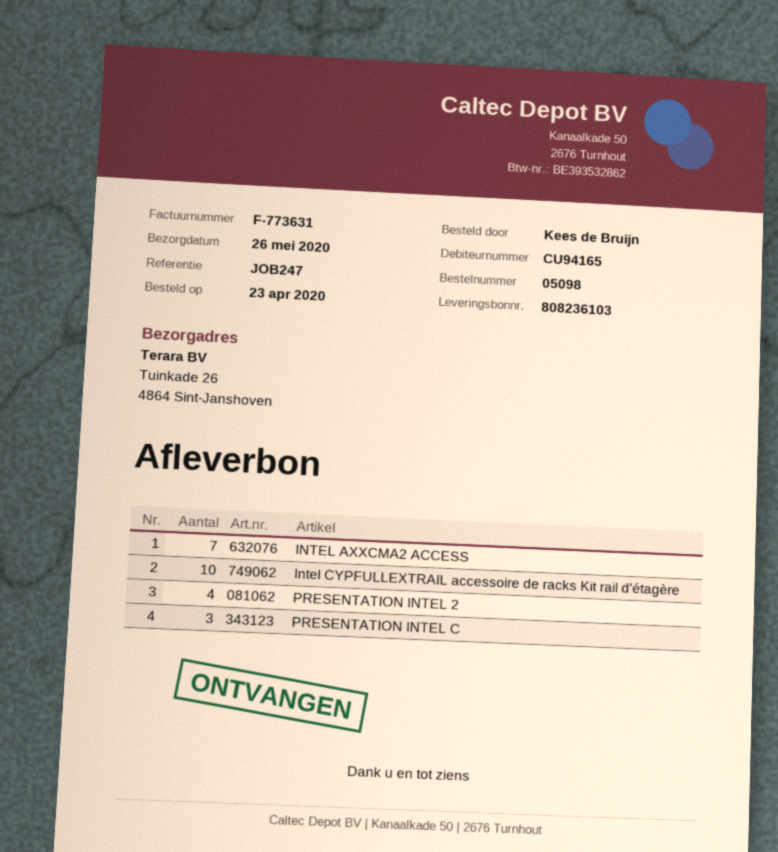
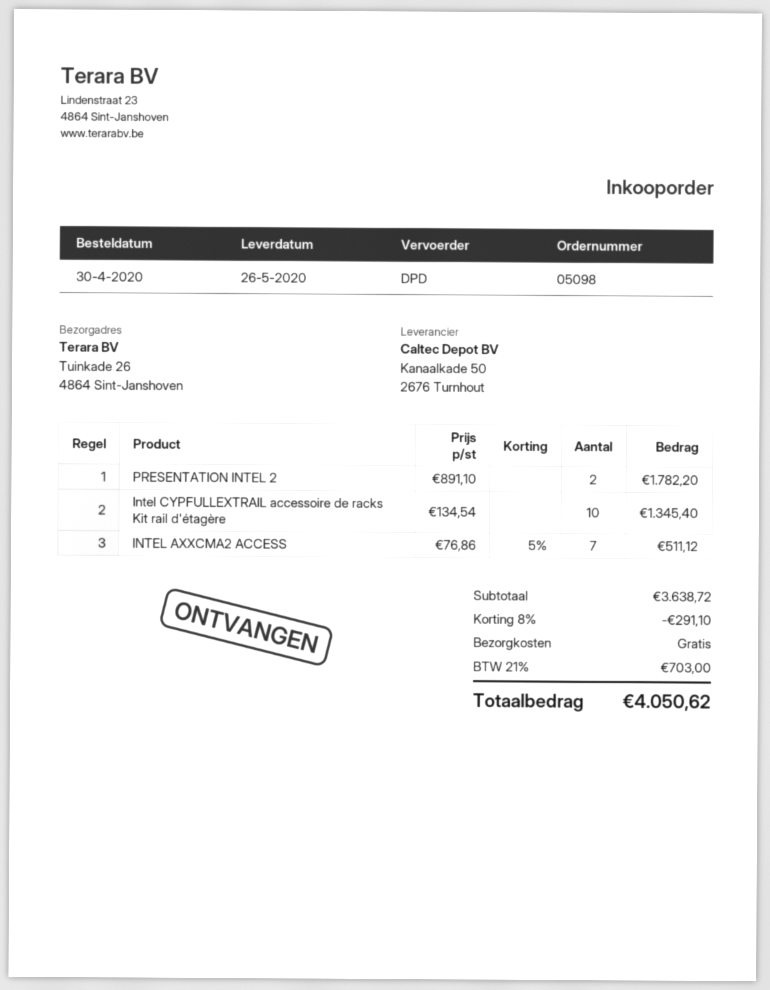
order date: 2020-04-23 -> 2020-04-30
PRESENTATION INTEL 2: 4 -> 2
PRESENTATION INTEL C: 3 -> none

